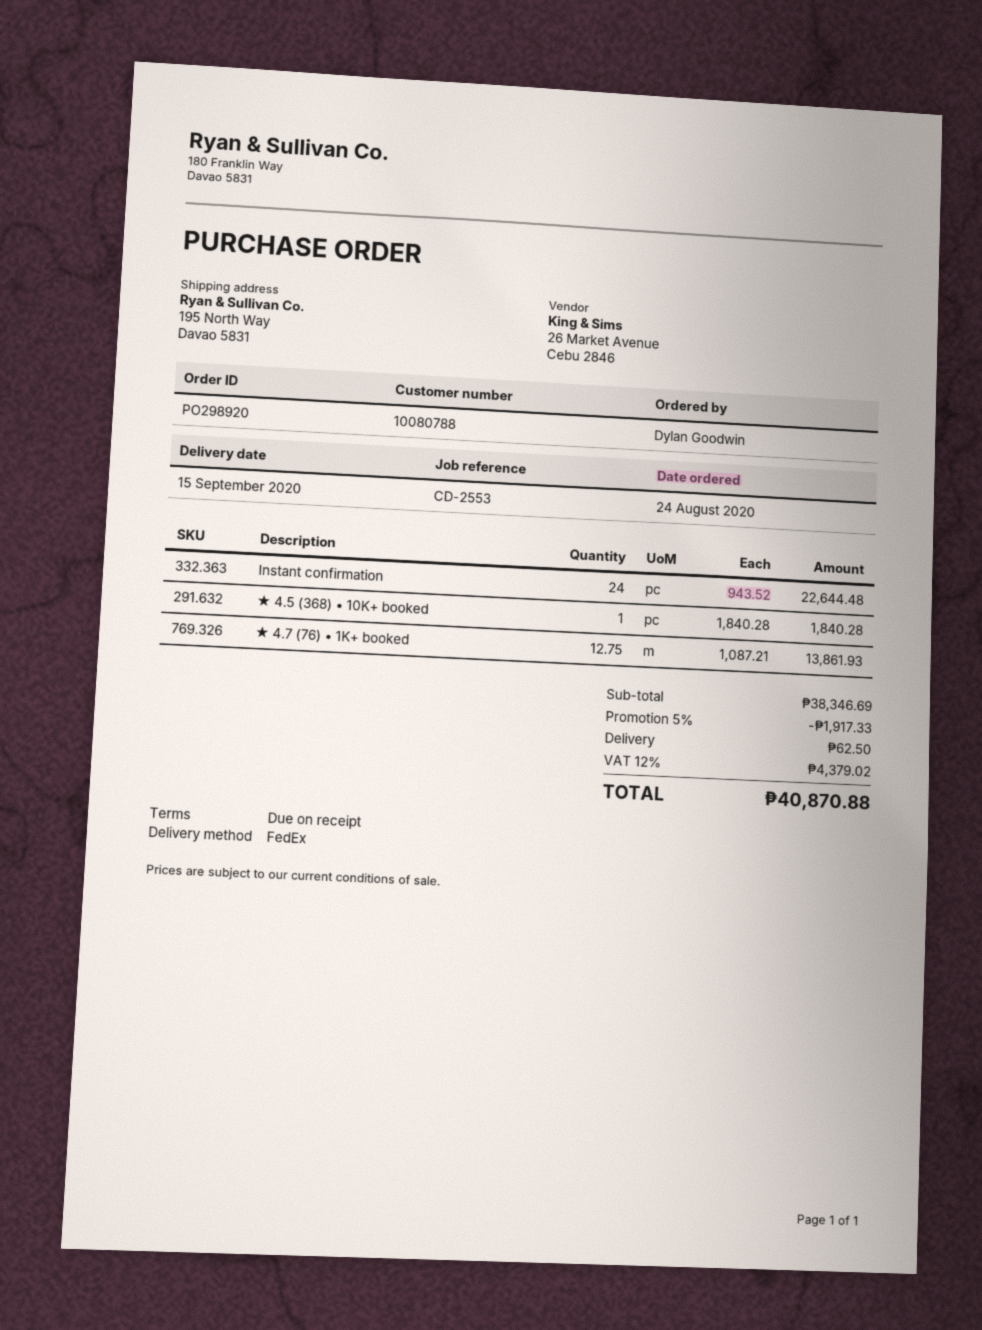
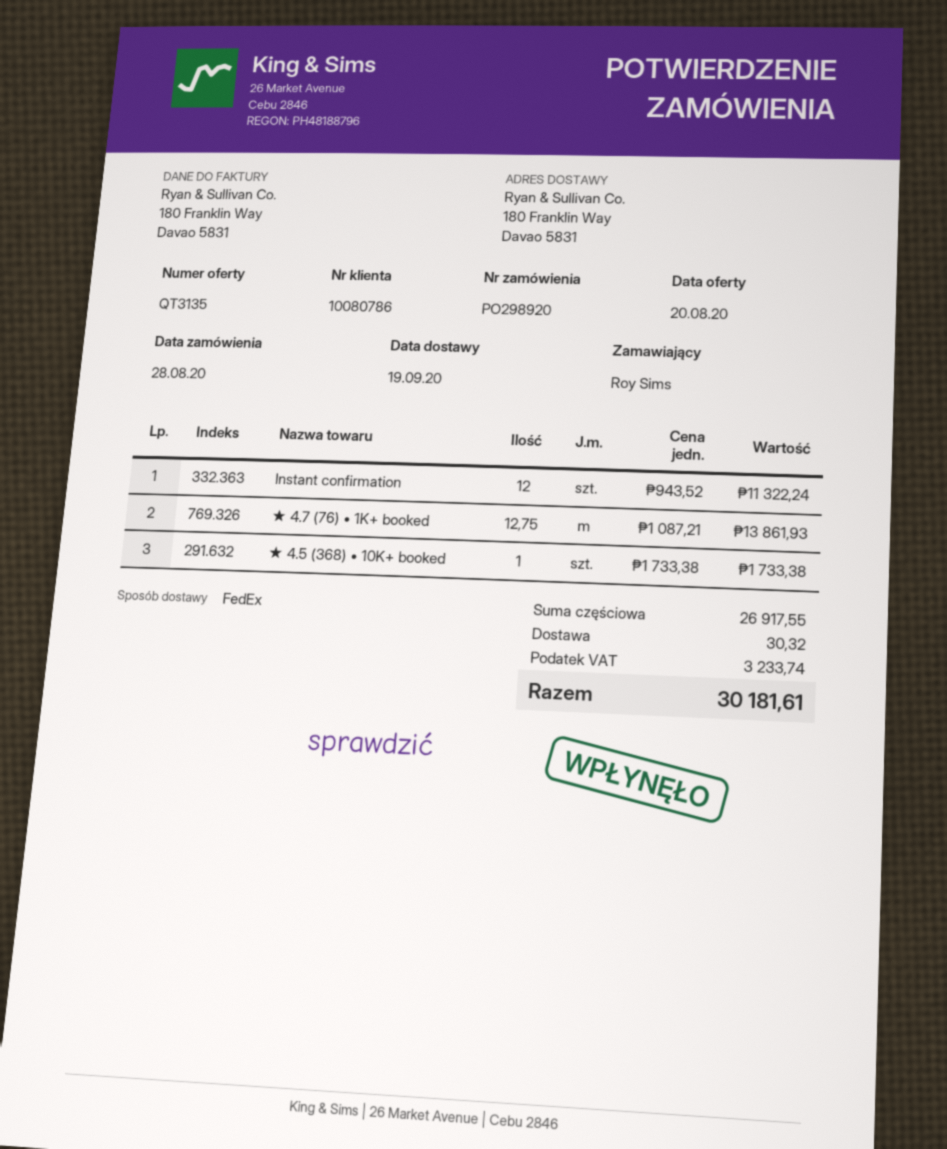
order date: 2020-08-24 -> 2020-08-28
delivery date: 2020-09-15 -> 2020-09-19
customer number: 10080788 -> 10080786
ordered by: Dylan Goodwin -> Roy Sims
ship to: 195 North Way, Davao 5831 -> 180 Franklin Way, Davao 5831
Instant confirmation: 24 x 943.52 = 22644.48 -> 12 x 943.52 = 11322.24
★ 4.5 (368) • 10K+ booked: 1 x 1840.28 = 1840.28 -> 1 x 1733.38 = 1733.38
subtotal: 38346.69 -> 26917.55
discount: 5% = 1917.33 -> none
shipping: 62.50 -> 30.32
tax: 4379.02 -> 3233.74
total: 40870.88 -> 30181.61

